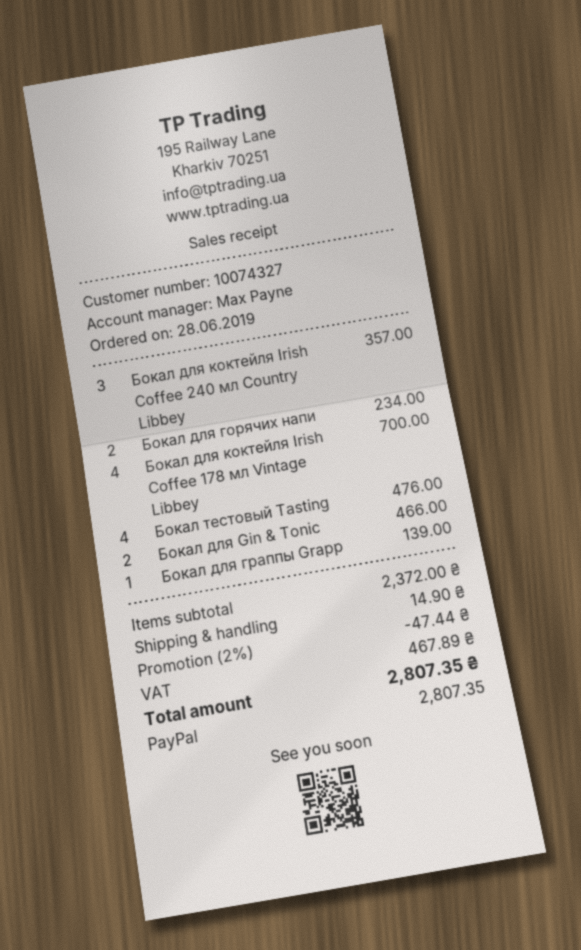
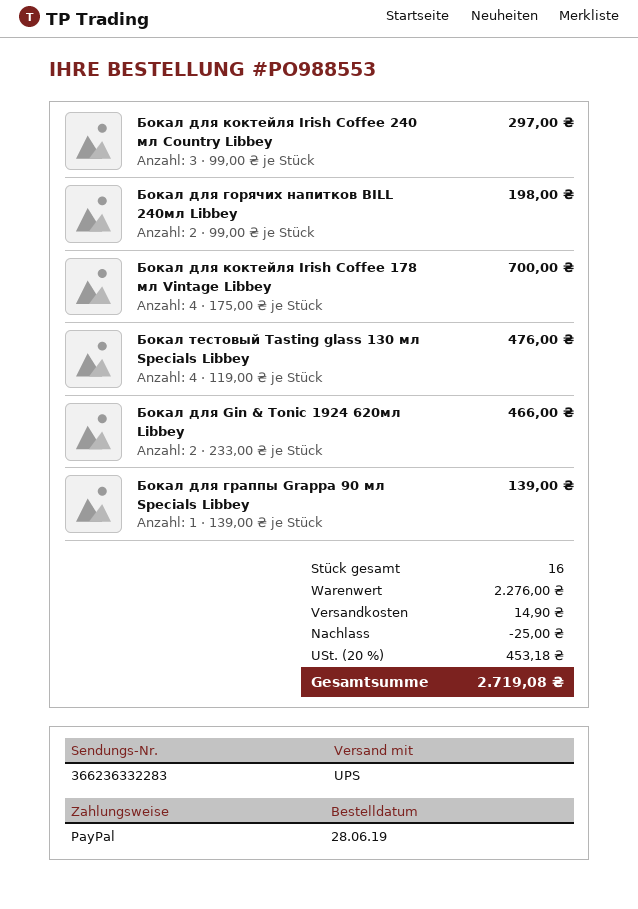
Бокал для коктейля Irish Coffee 240 мл Country Libbey: 3 for 357.00 -> 3 for 297.00
Бокал для горячих напи: 2 for 234.00 -> 2 for 198.00
subtotal: 2372.00 -> 2276.00
discount: 47.44 -> 25.00
tax: 467.89 -> 453.18
total: 2807.35 -> 2719.08

